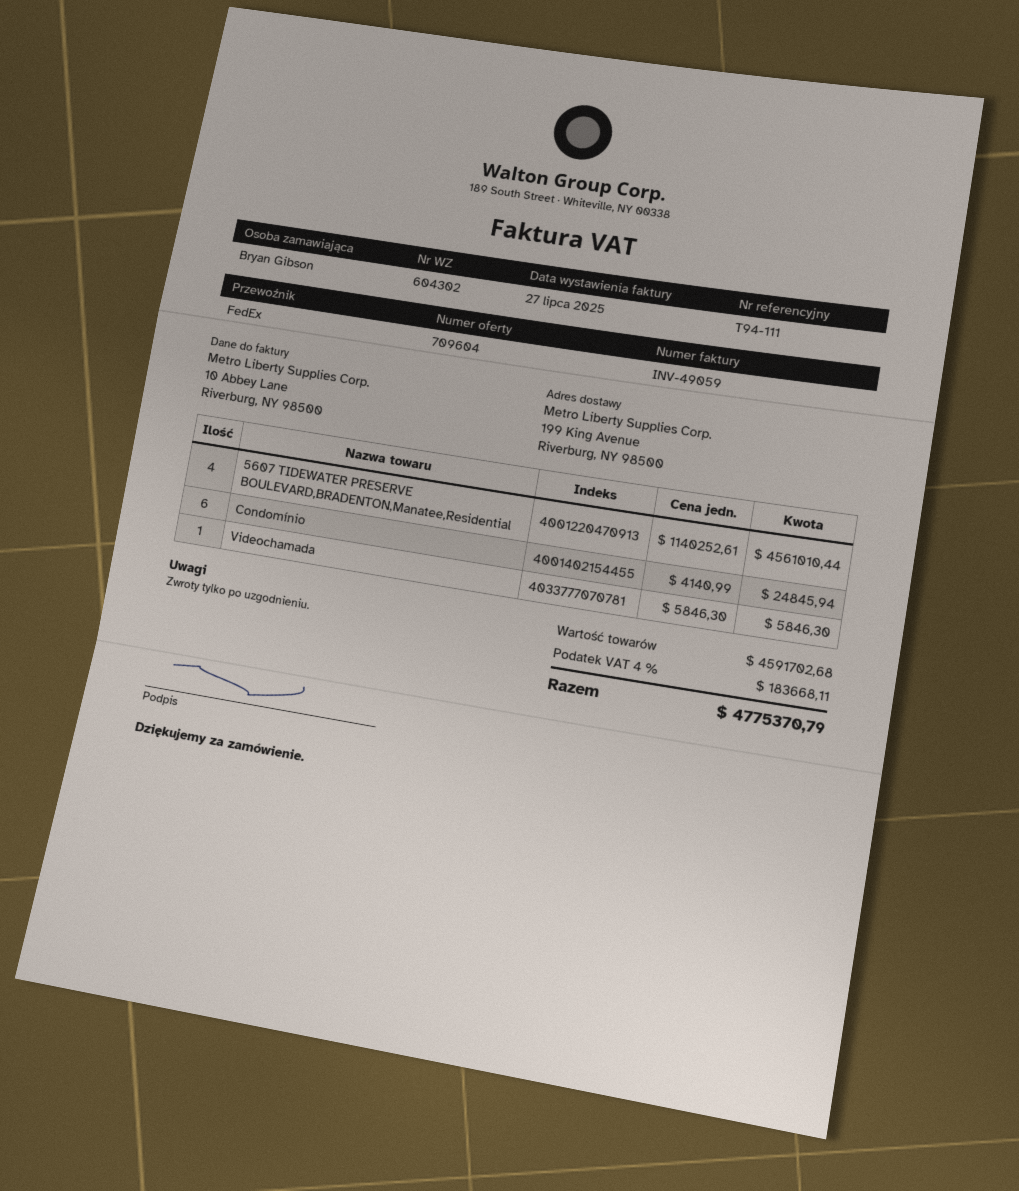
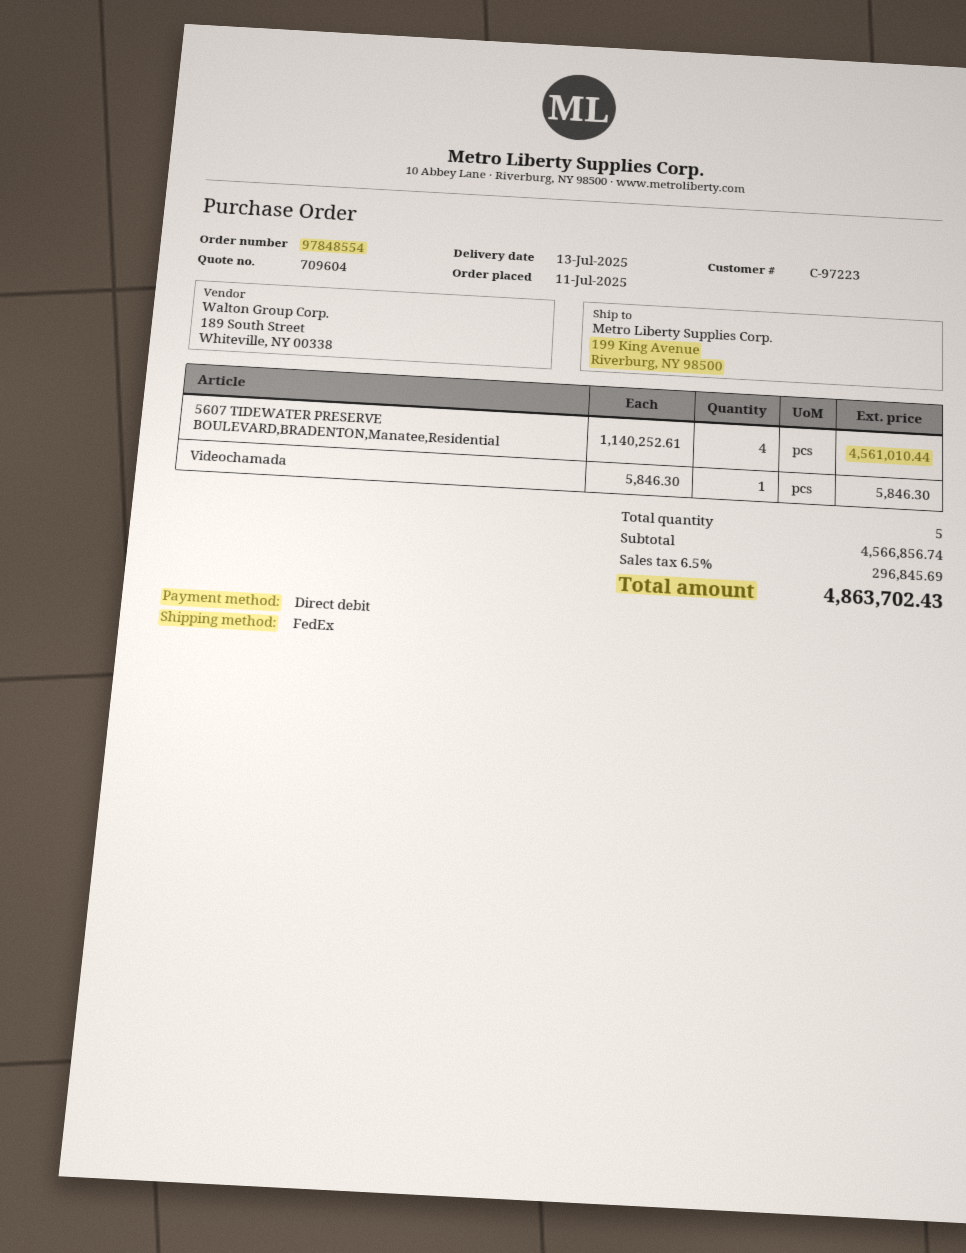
Condomínio: 6 x 4140.99 = 24845.94 -> none
subtotal: 4591702.68 -> 4566856.74
tax: 4% = 183668.11 -> 6.5% = 296845.69
total: 4775370.79 -> 4863702.43

